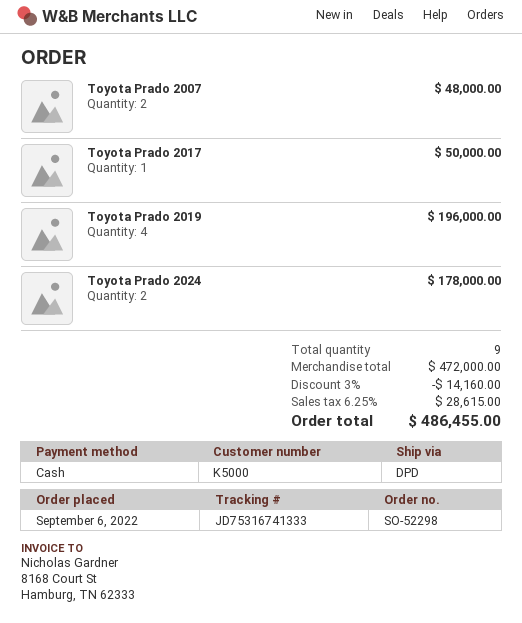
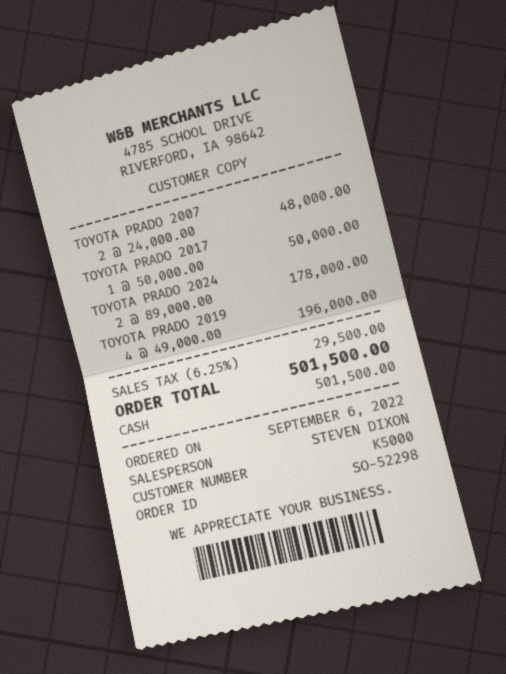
discount: 3% = 14160.00 -> none
tax: 6.25% = 28615.00 -> 6.25% = 29500.00
total: 486455.00 -> 501500.00

